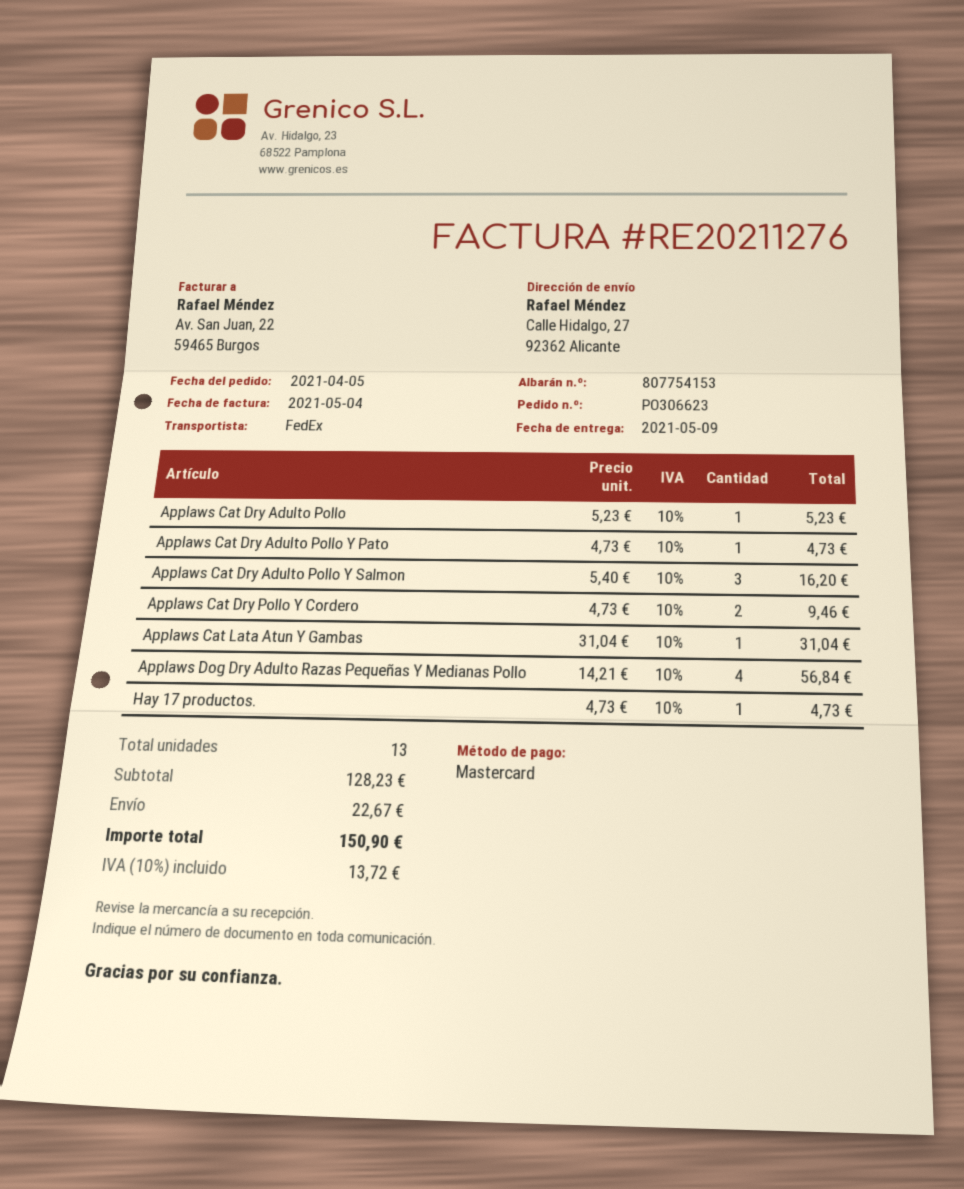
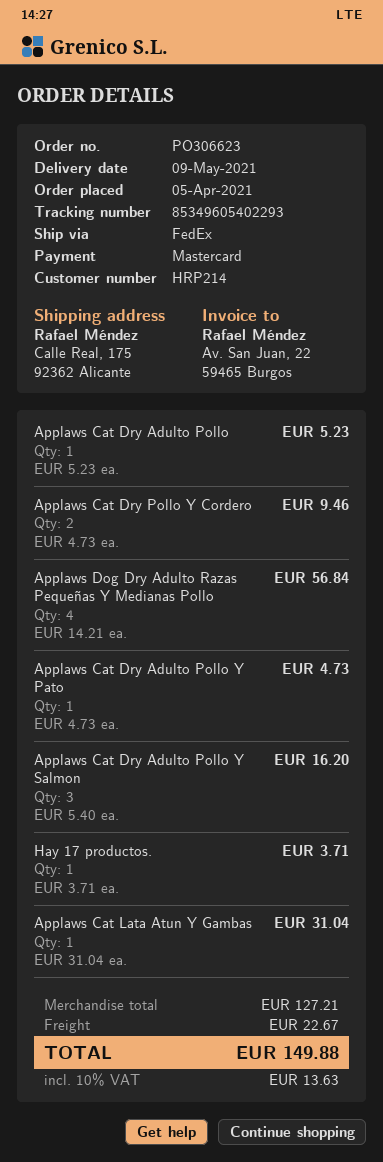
ship to: Calle Hidalgo, 27, 92362 Alicante -> Calle Real, 175, 92362 Alicante
Hay 17 productos.: 1 x 4.73 = 4.73 -> 1 x 3.71 = 3.71
subtotal: 128.23 -> 127.21
tax: 10% = 13.72 -> 10% = 13.63
total: 150.90 -> 149.88

